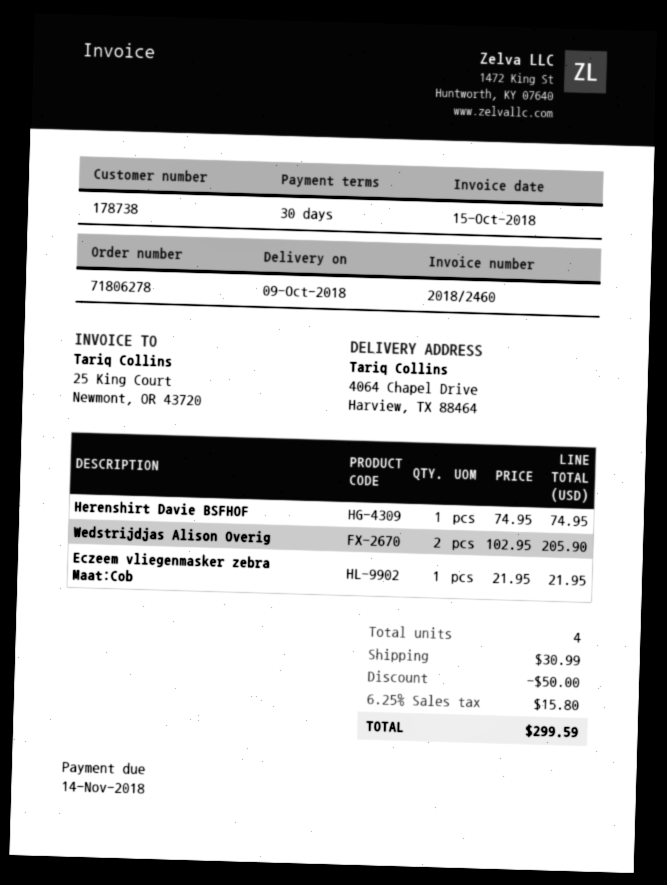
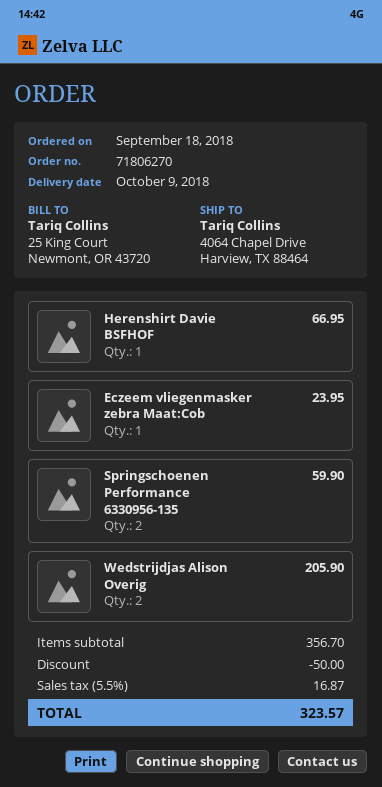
order number: 71806278 -> 71806270
Herenshirt Davie BSFHOF: 1 for 74.95 -> 1 for 66.95
Eczeem vliegenmasker zebra Maat:Cob: 1 for 21.95 -> 1 for 23.95
Springschoenen Performance 6330956-135: none -> 2 for 59.90
shipping: 30.99 -> none
tax: 6.25% = 15.80 -> 5.5% = 16.87
total: 299.59 -> 323.57

